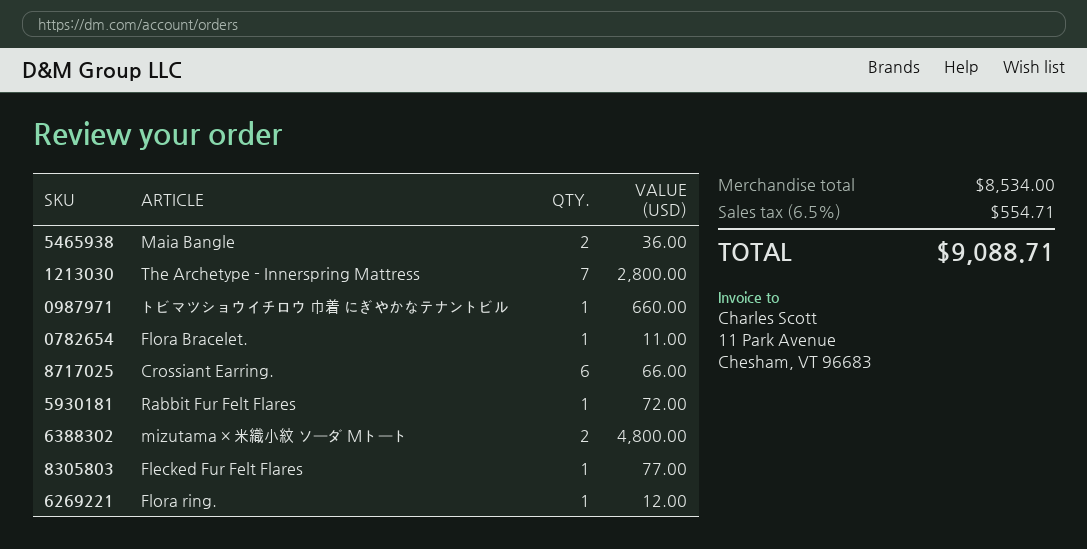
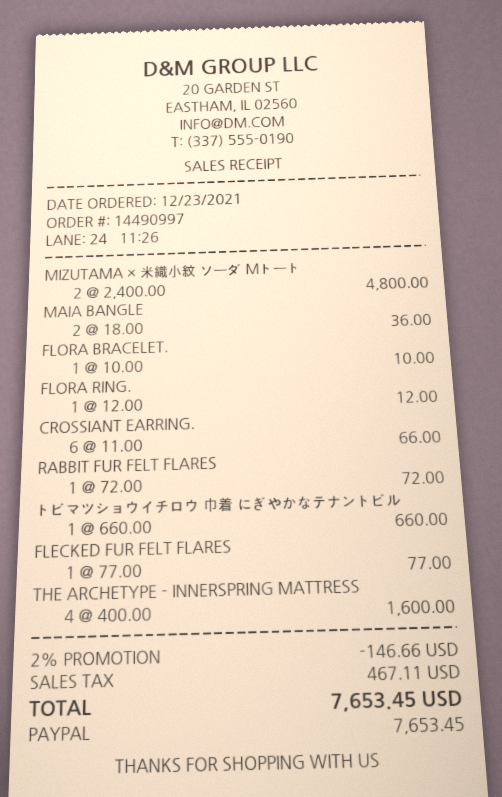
The Archetype - Innerspring Mattress: 7 for 2800.00 -> 4 for 1600.00
Flora Bracelet.: 1 for 11.00 -> 1 for 10.00
discount: none -> 2% = 146.66
tax: 554.71 -> 467.11
total: 9088.71 -> 7653.45

